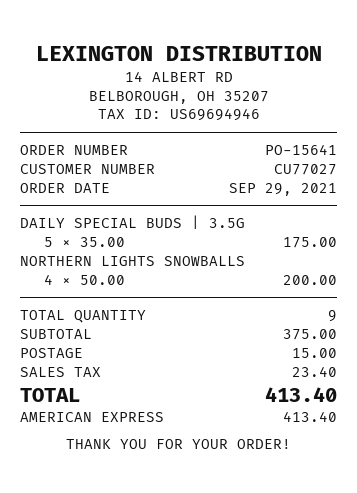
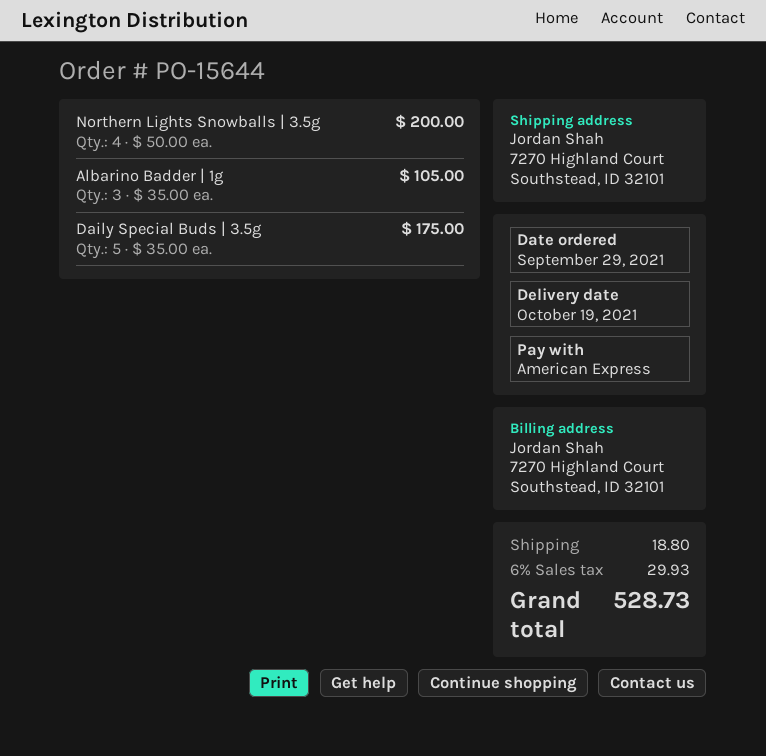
order number: PO-15641 -> PO-15644
Albarino Badder | 1g: none -> 3 x 35.00 = 105.00
shipping: 15.00 -> 18.80
tax: 23.40 -> 29.93
total: 413.40 -> 528.73

